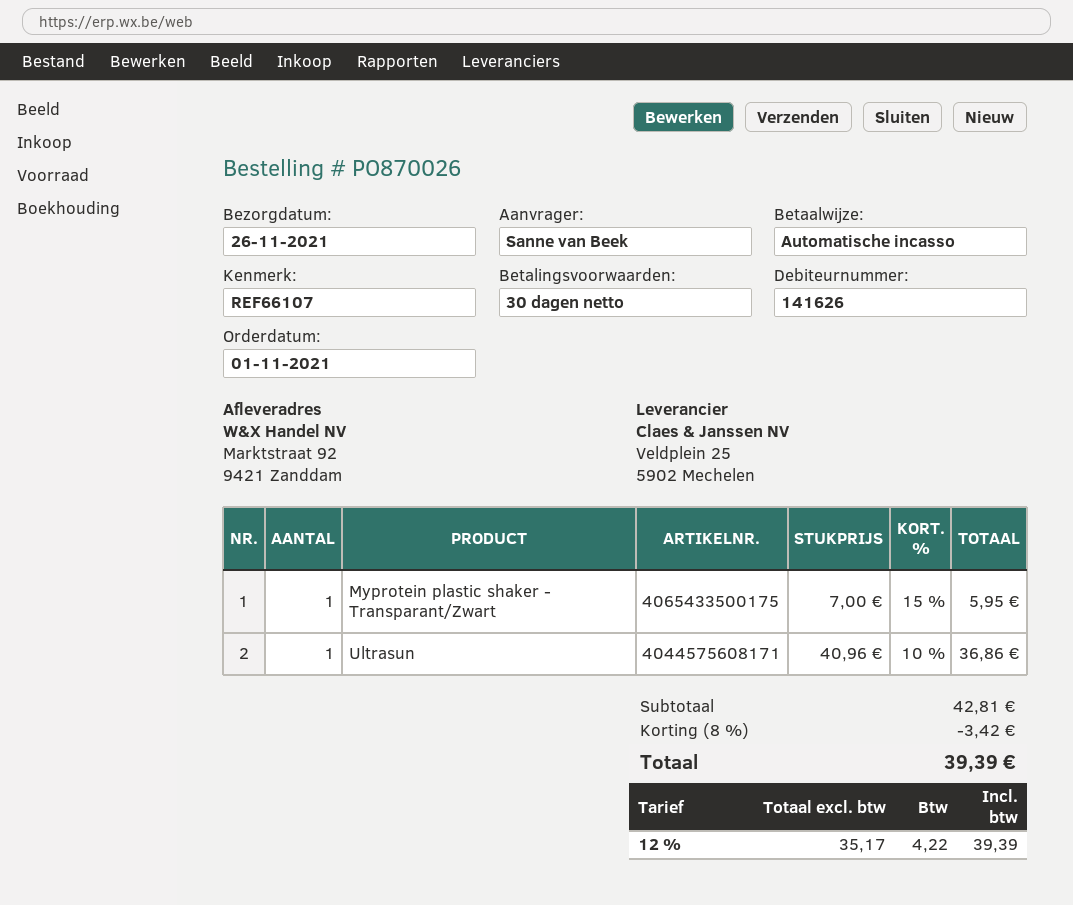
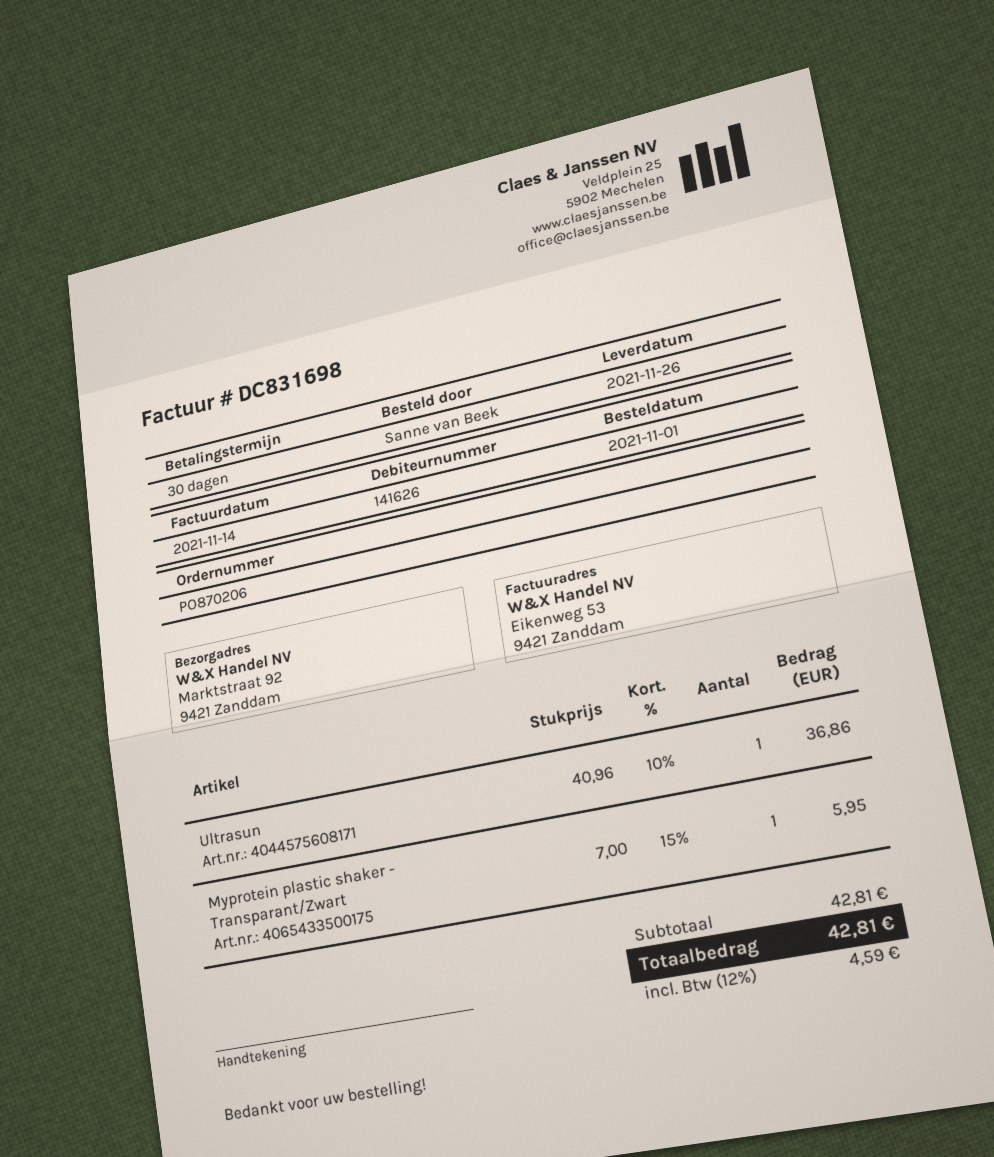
order number: PO870026 -> PO870206
discount: 8% = 3.42 -> none
tax: 12% = 4.22 -> 12% = 4.59
total: 39.39 -> 42.81

